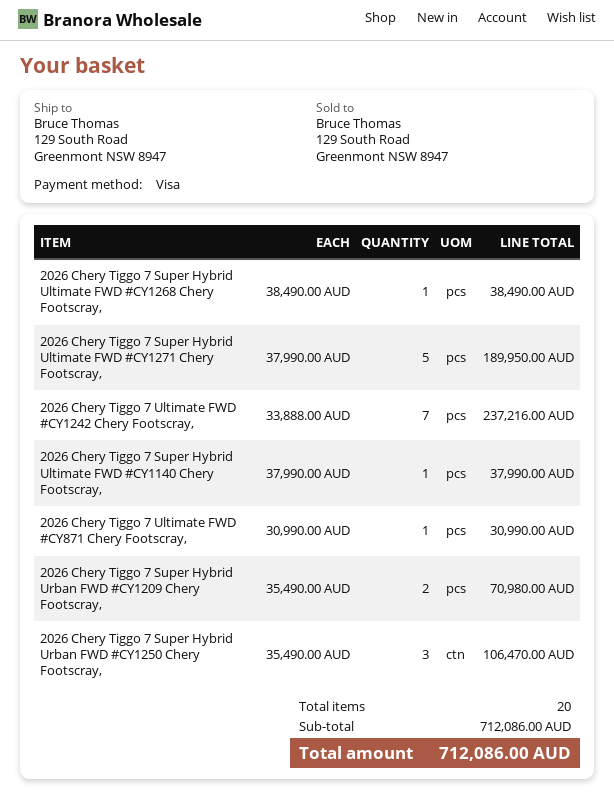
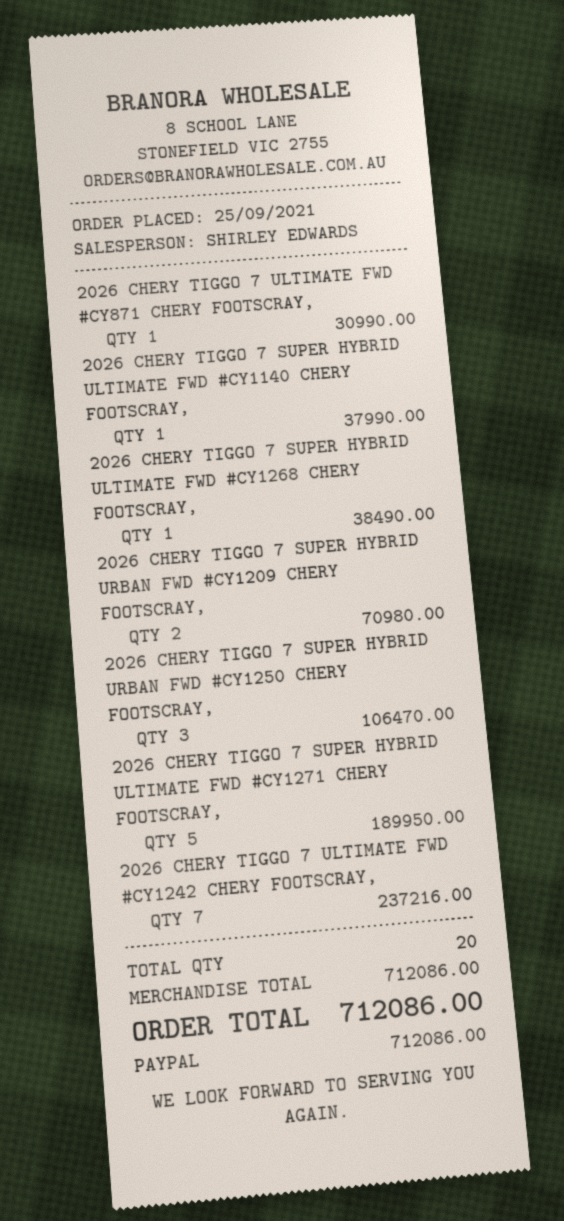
payment method: Visa -> PayPal

